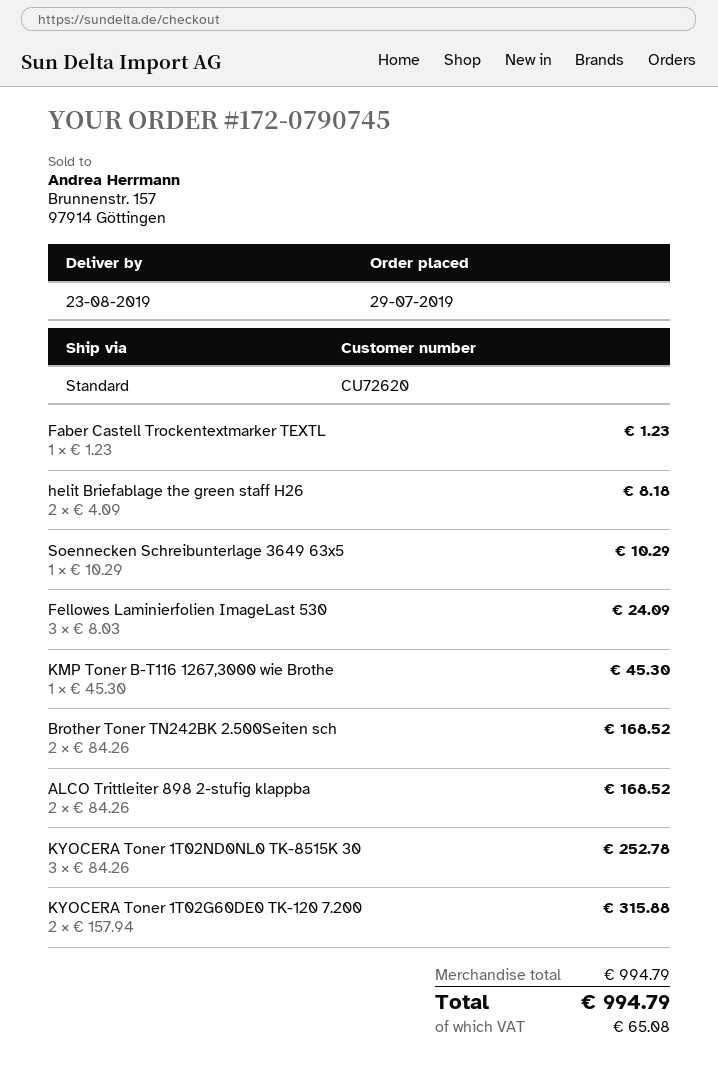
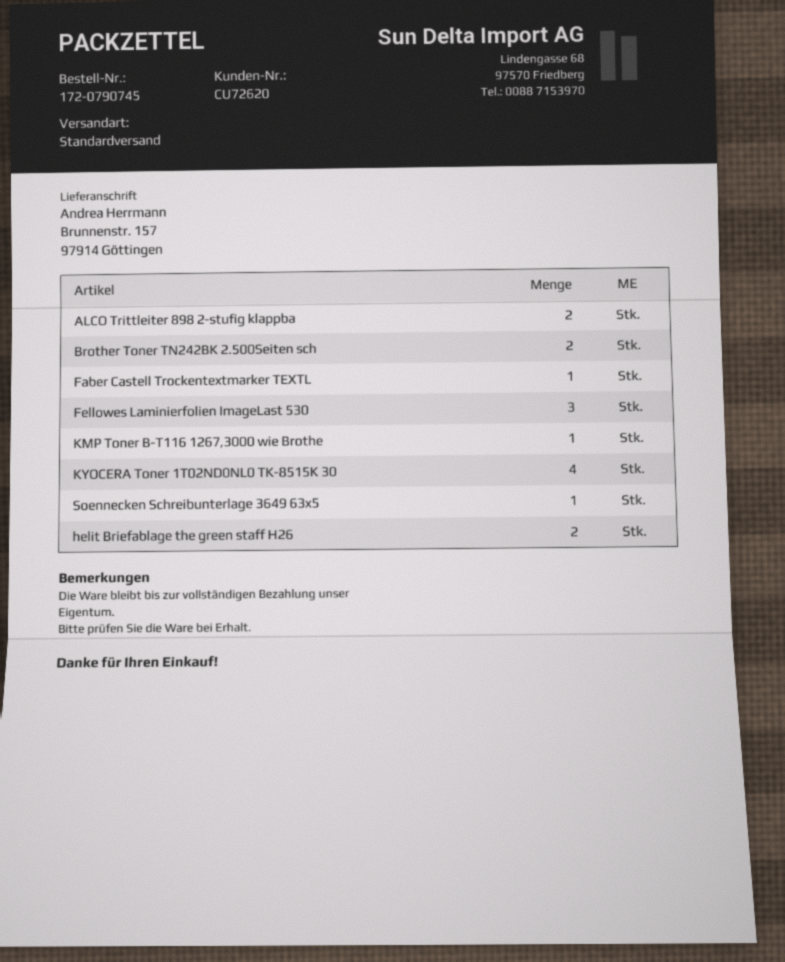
KYOCERA Toner 1T02ND0NL0 TK-8515K 30: 3 -> 4
KYOCERA Toner 1T02G60DE0 TK-120 7.200: 2 -> none

